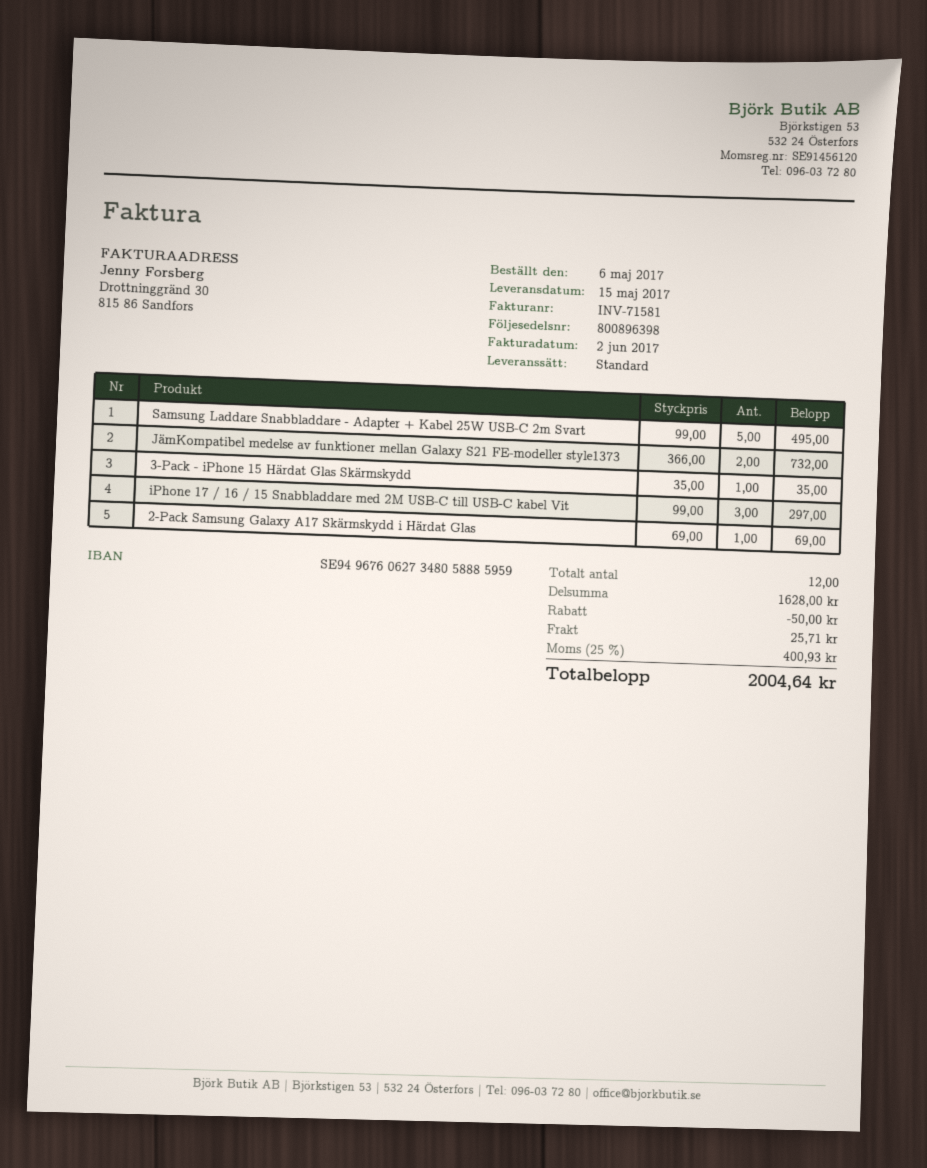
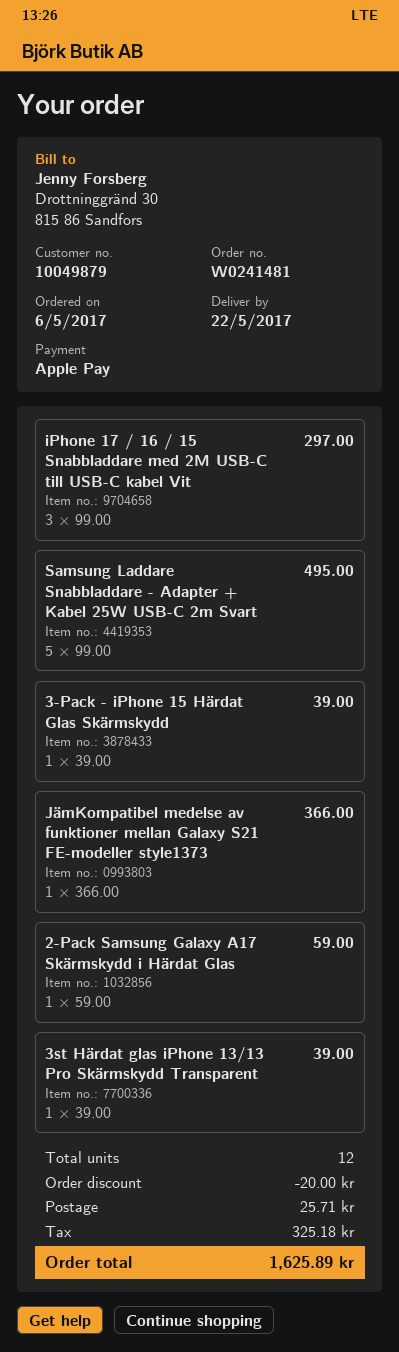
delivery date: 2017-05-15 -> 2017-05-22
JämKompatibel medelse av funktioner mellan Galaxy S21 FE-modeller style1373: 2 x 366.00 = 732.00 -> 1 x 366.00 = 366.00
3-Pack - iPhone 15 Härdat Glas Skärmskydd: 1 x 35.00 = 35.00 -> 1 x 39.00 = 39.00
2-Pack Samsung Galaxy A17 Skärmskydd i Härdat Glas: 1 x 69.00 = 69.00 -> 1 x 59.00 = 59.00
3st Härdat glas iPhone 13/13 Pro Skärmskydd Transparent: none -> 1 x 39.00 = 39.00
discount: 50.00 -> 20.00
tax: 400.93 -> 325.18
total: 2004.64 -> 1625.89

